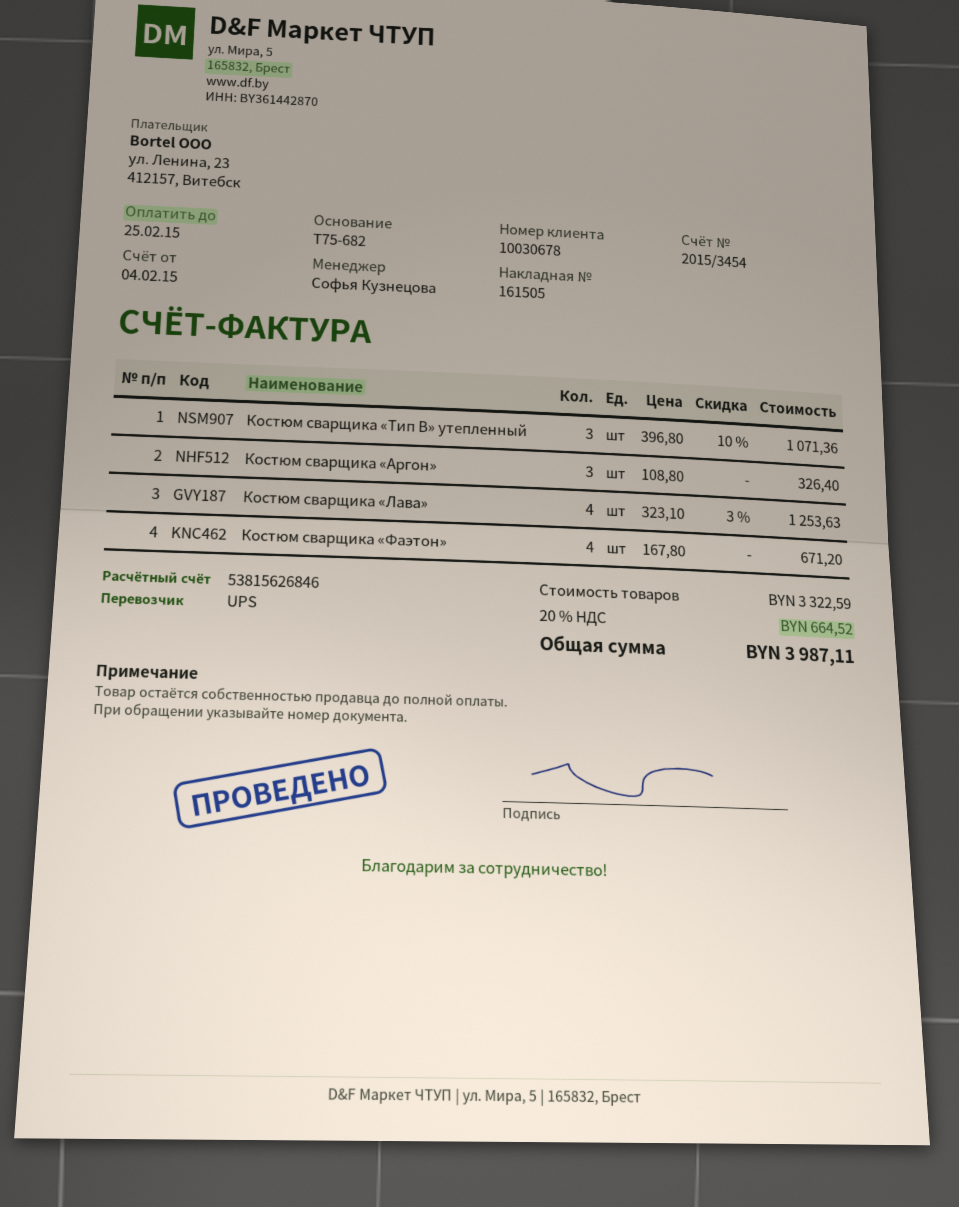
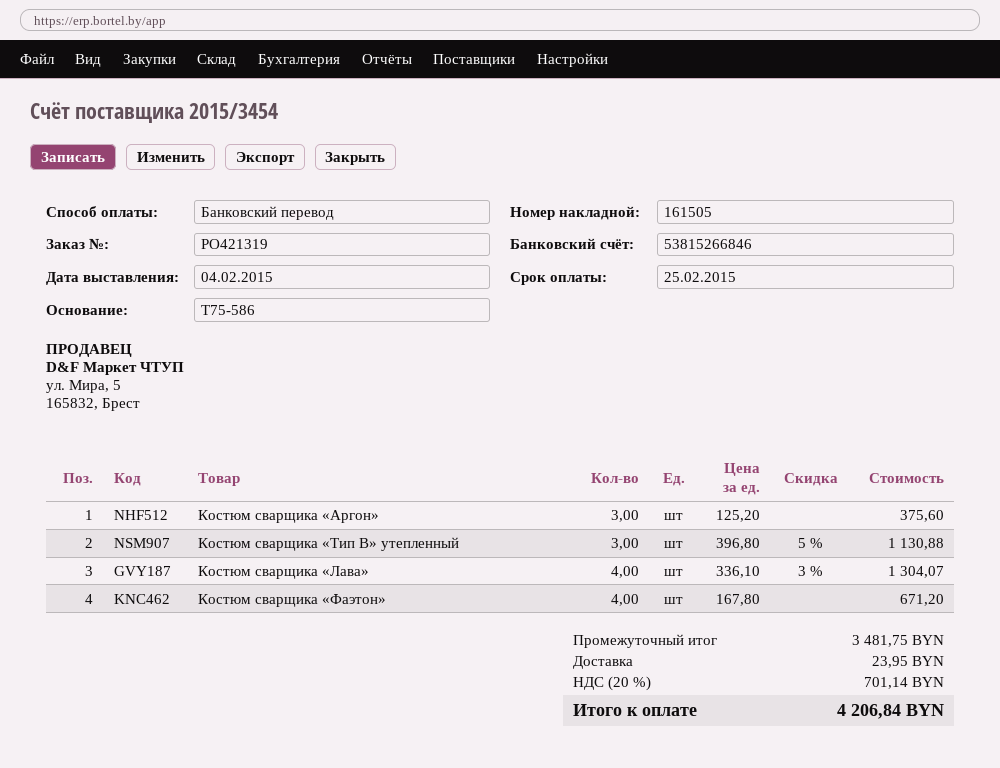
reference: T75-682 -> T75-586
bank account: 53815626846 -> 53815266846
Костюм сварщика «Тип В» утепленный: 3 x 396.80 - 10% = 1071.36 -> 3 x 396.80 - 5% = 1130.88
Костюм сварщика «Аргон»: 3 x 108.80 = 326.40 -> 3 x 125.20 = 375.60
Костюм сварщика «Лава»: 4 x 323.10 - 3% = 1253.63 -> 4 x 336.10 - 3% = 1304.07
subtotal: 3322.59 -> 3481.75
shipping: none -> 23.95
tax: 20% = 664.52 -> 20% = 701.14
total: 3987.11 -> 4206.84

